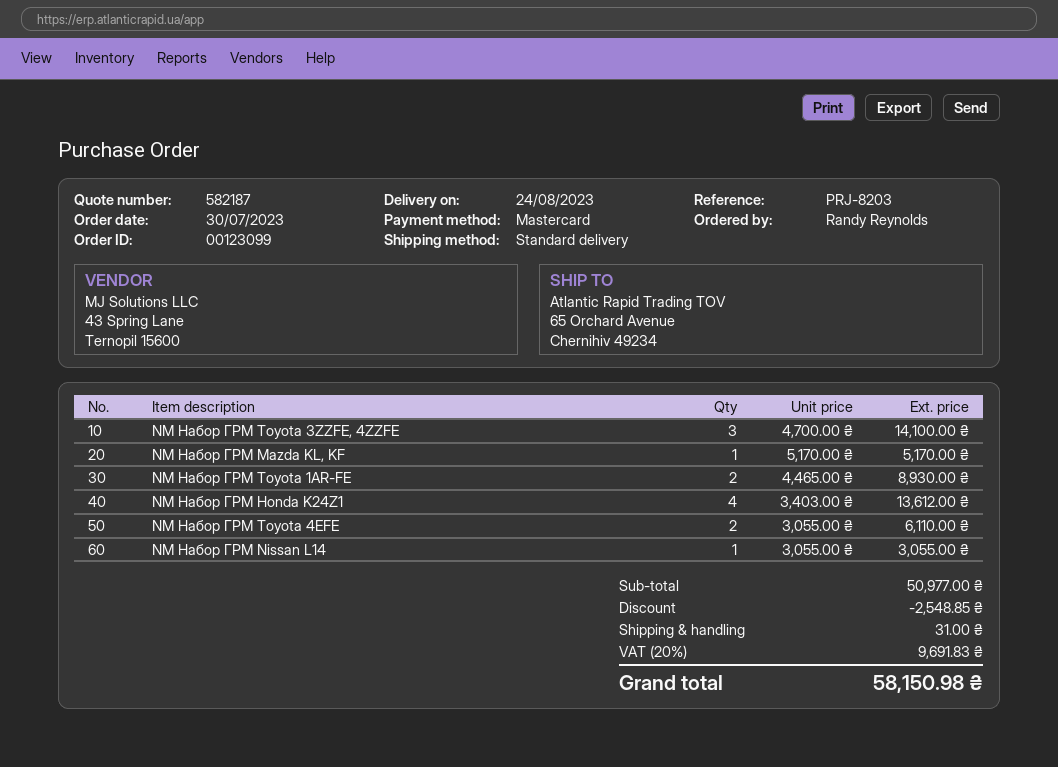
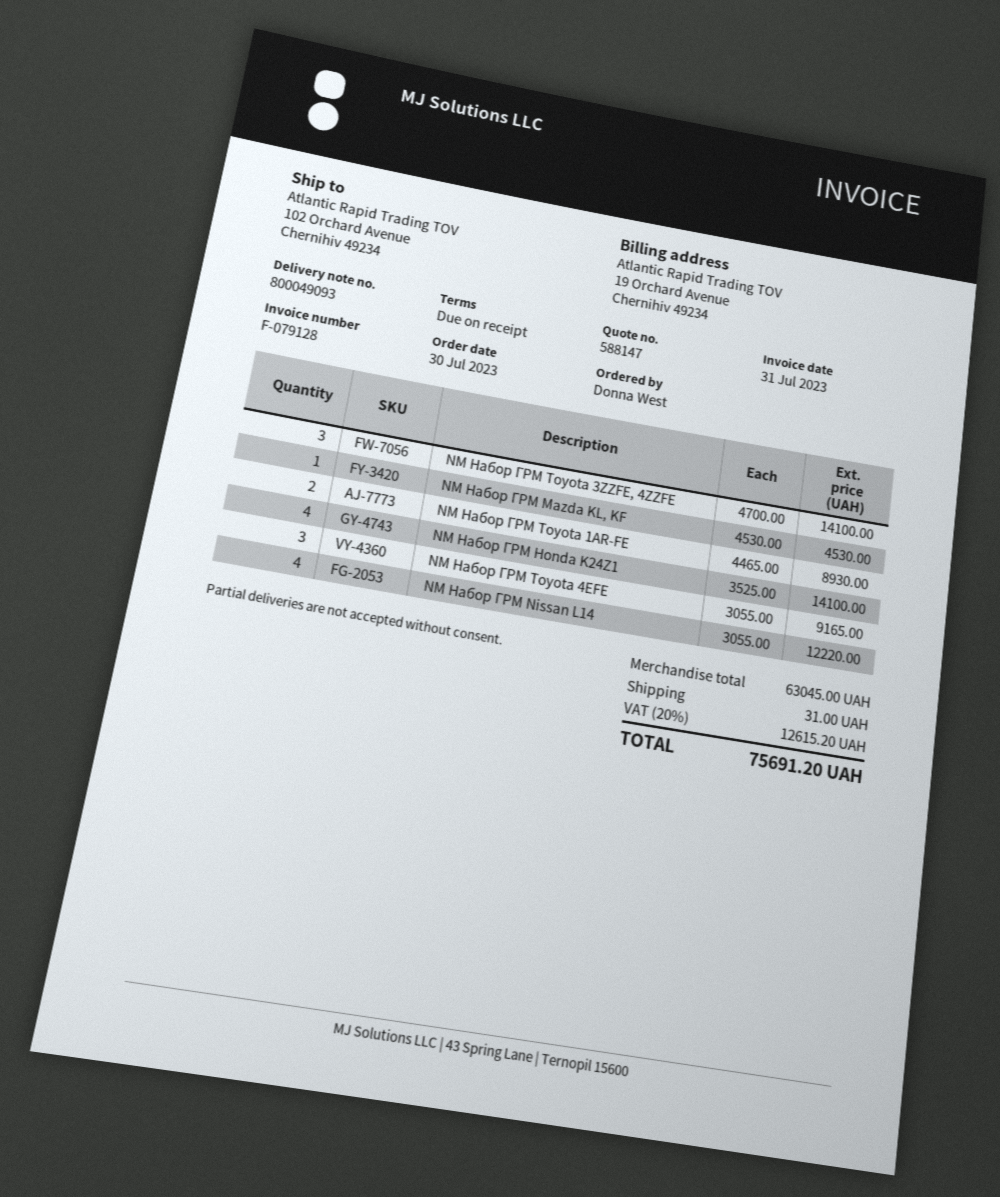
quote number: 582187 -> 588147
ordered by: Randy Reynolds -> Donna West
ship to: 65 Orchard Avenue, Chernihiv 49234 -> 102 Orchard Avenue, Chernihiv 49234
NM Набор ГРМ Mazda KL, KF: 1 x 5170.00 = 5170.00 -> 1 x 4530.00 = 4530.00
NM Набор ГРМ Honda K24Z1: 4 x 3403.00 = 13612.00 -> 4 x 3525.00 = 14100.00
NM Набор ГРМ Toyota 4EFE: 2 x 3055.00 = 6110.00 -> 3 x 3055.00 = 9165.00
NM Набор ГРМ Nissan L14: 1 x 3055.00 = 3055.00 -> 4 x 3055.00 = 12220.00
subtotal: 50977.00 -> 63045.00
discount: 2548.85 -> none
tax: 20% = 9691.83 -> 20% = 12615.20
total: 58150.98 -> 75691.20

